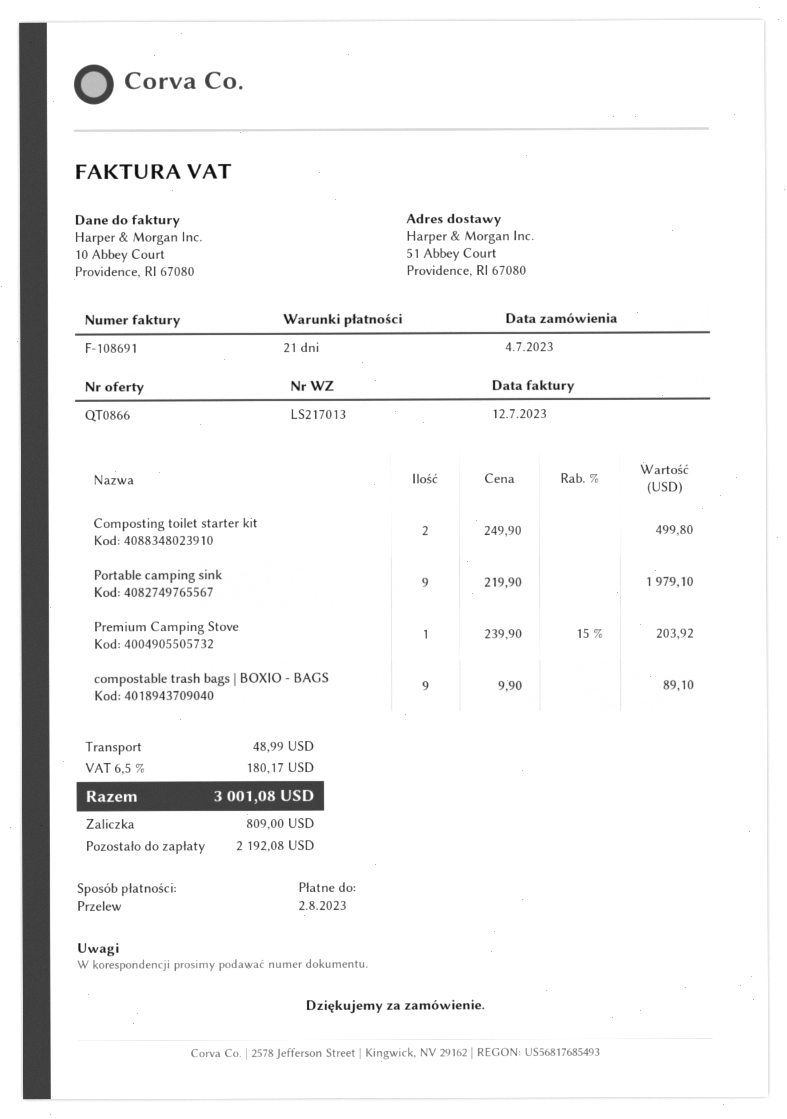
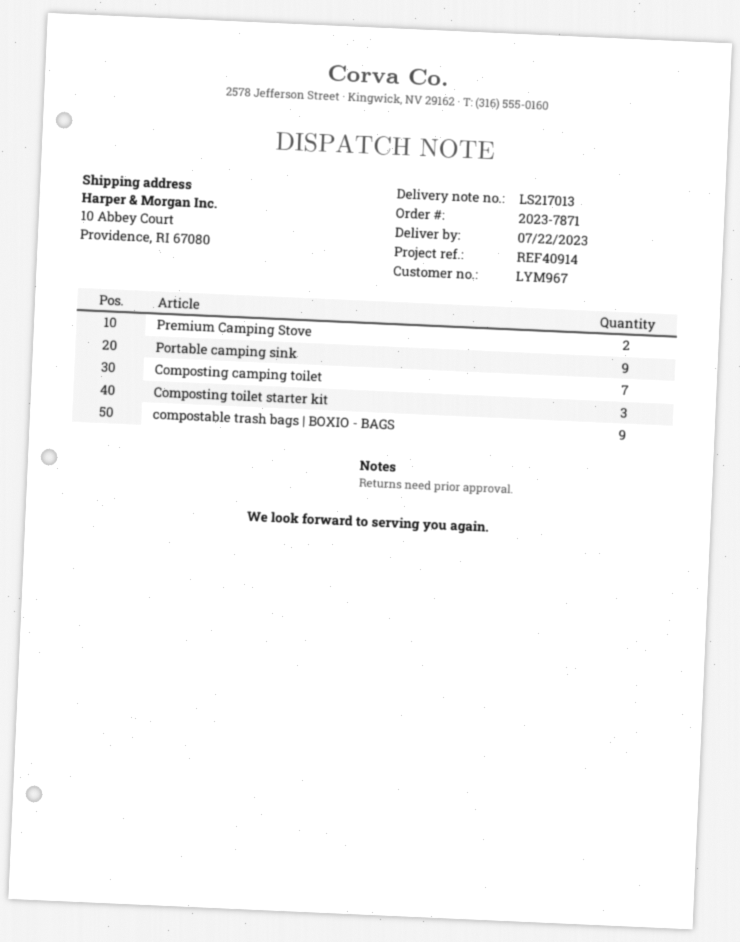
ship to: 51 Abbey Court, Providence, RI 67080 -> 10 Abbey Court, Providence, RI 67080
Composting toilet starter kit: 2 -> 3
Premium Camping Stove: 1 -> 2
Composting camping toilet: none -> 7

